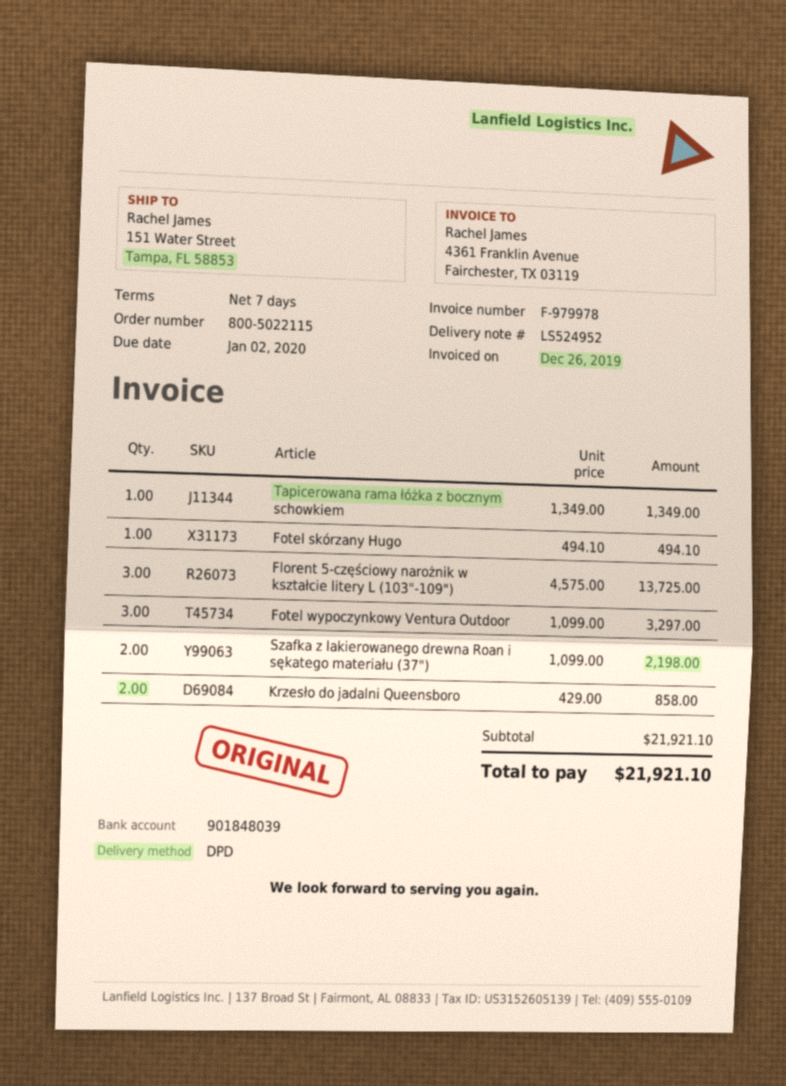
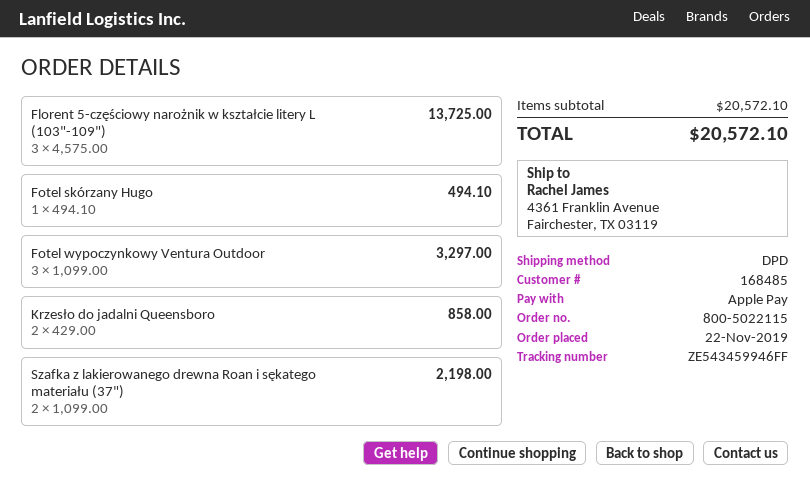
ship to: 151 Water Street, Tampa, FL 58853 -> 4361 Franklin Avenue, Fairchester, TX 03119
Tapicerowana rama łóżka z bocznym schowkiem: 1 x 1349.00 = 1349.00 -> none
subtotal: 21921.10 -> 20572.10
total: 21921.10 -> 20572.10

